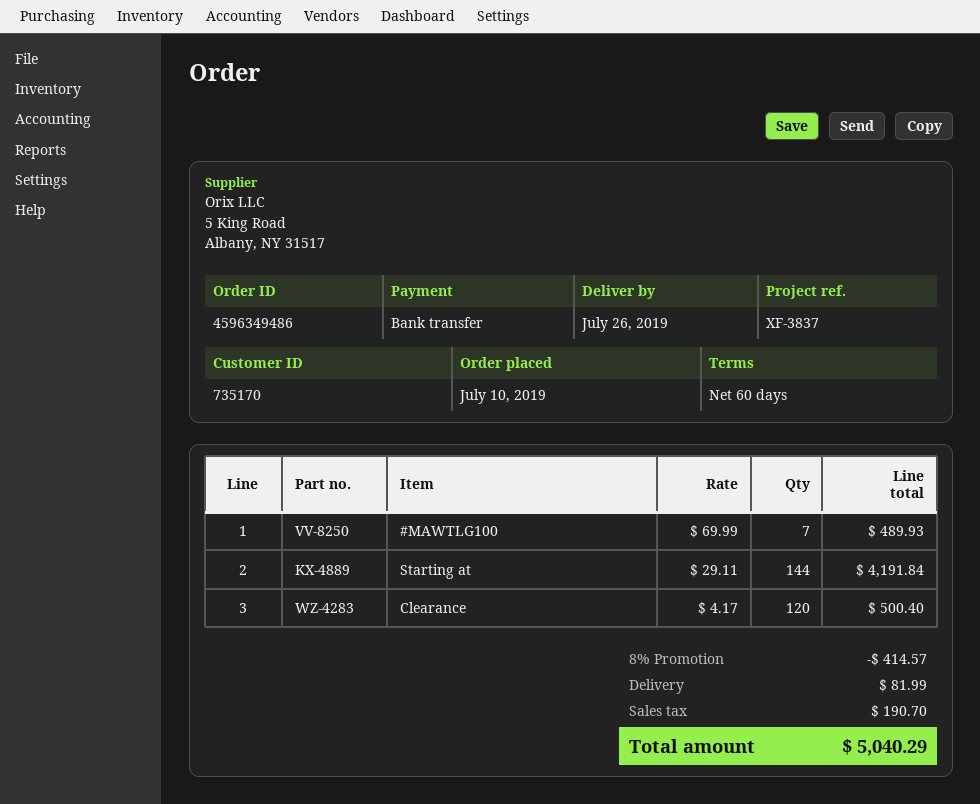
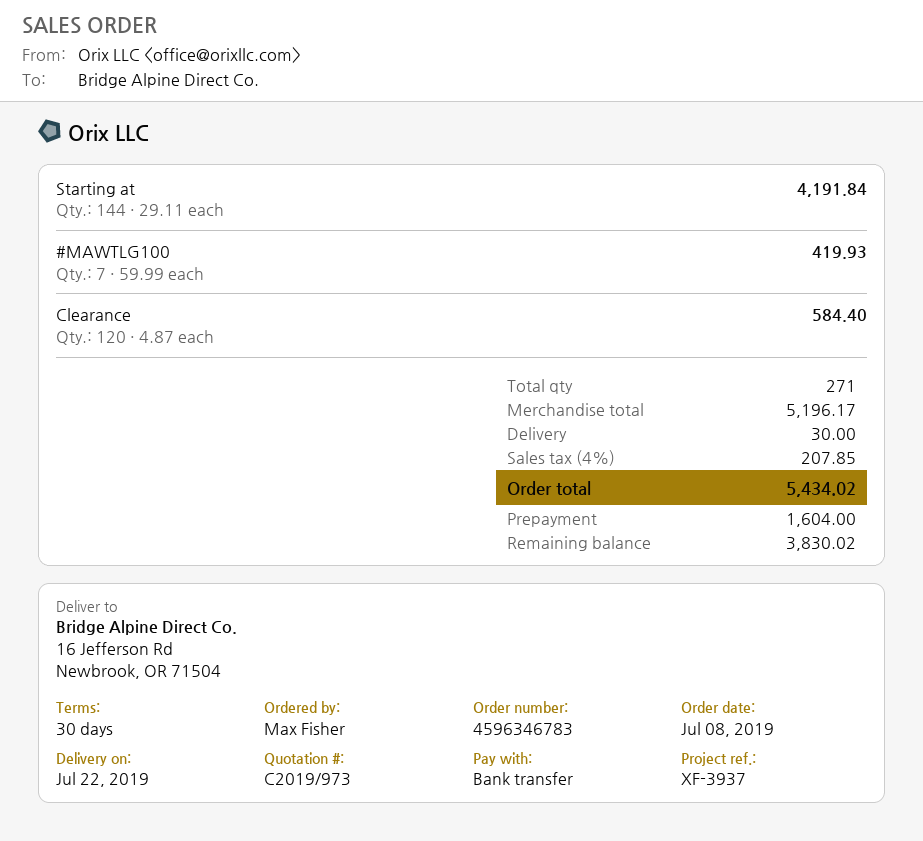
order number: 4596349486 -> 4596346783
order date: 2019-07-10 -> 2019-07-08
delivery date: 2019-07-26 -> 2019-07-22
payment terms: 60 days -> 30 days
reference: XF-3837 -> XF-3937
#MAWTLG100: 7 x 69.99 = 489.93 -> 7 x 59.99 = 419.93
Clearance: 120 x 4.17 = 500.40 -> 120 x 4.87 = 584.40
discount: 8% = 414.57 -> none
shipping: 81.99 -> 30.00
tax: 190.70 -> 207.85
total: 5040.29 -> 5434.02

